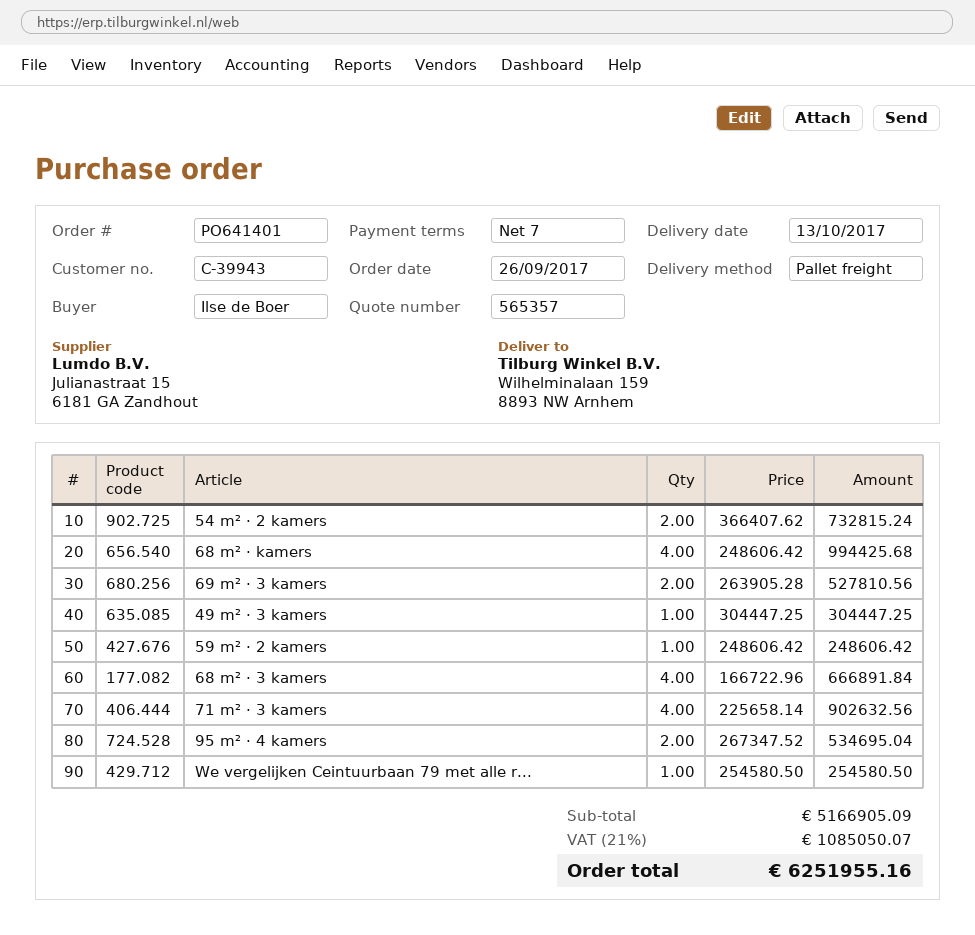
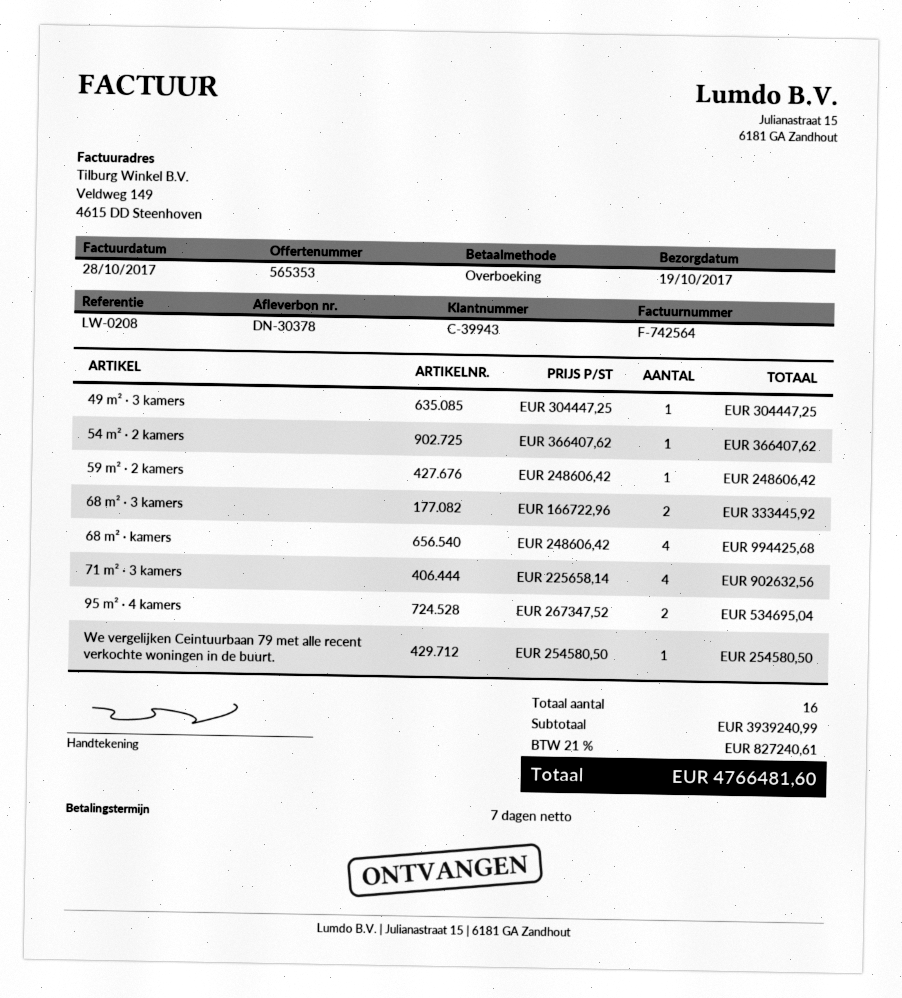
quote number: 565357 -> 565353
delivery date: 2017-10-13 -> 2017-10-19
54 m² · 2 kamers: 2 x 366407.62 = 732815.24 -> 1 x 366407.62 = 366407.62
69 m² · 3 kamers: 2 x 263905.28 = 527810.56 -> none
68 m² · 3 kamers: 4 x 166722.96 = 666891.84 -> 2 x 166722.96 = 333445.92
subtotal: 5166905.09 -> 3939240.99
tax: 21% = 1085050.07 -> 21% = 827240.61
total: 6251955.16 -> 4766481.60

